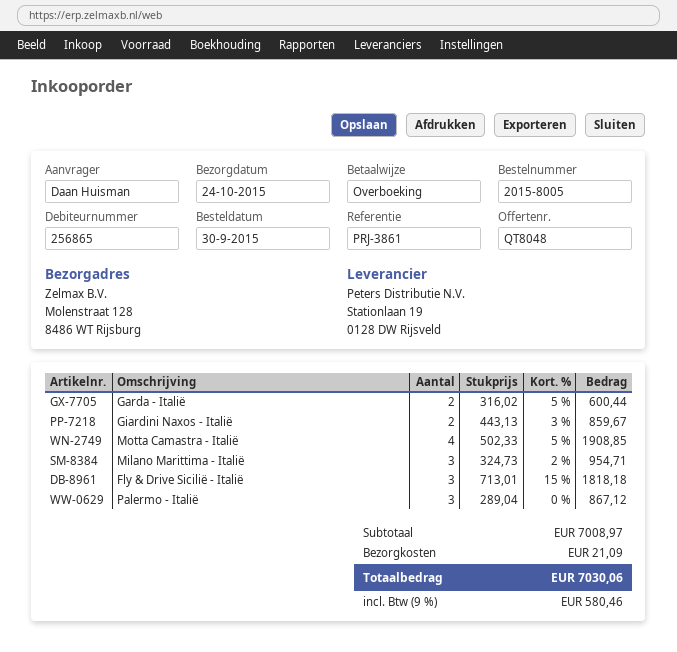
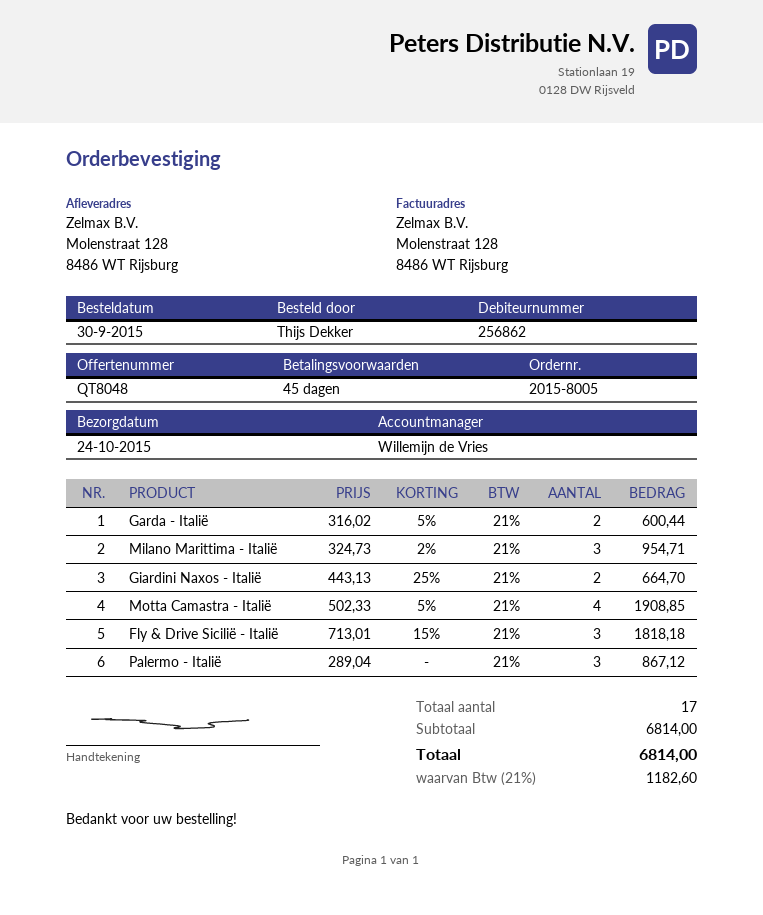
customer number: 256865 -> 256862
ordered by: Daan Huisman -> Thijs Dekker
Giardini Naxos - Italië: 2 x 443.13 - 3% = 859.67 -> 2 x 443.13 - 25% = 664.70
subtotal: 7008.97 -> 6814.00
shipping: 21.09 -> none
tax: 9% = 580.46 -> 21% = 1182.60
total: 7030.06 -> 6814.00

